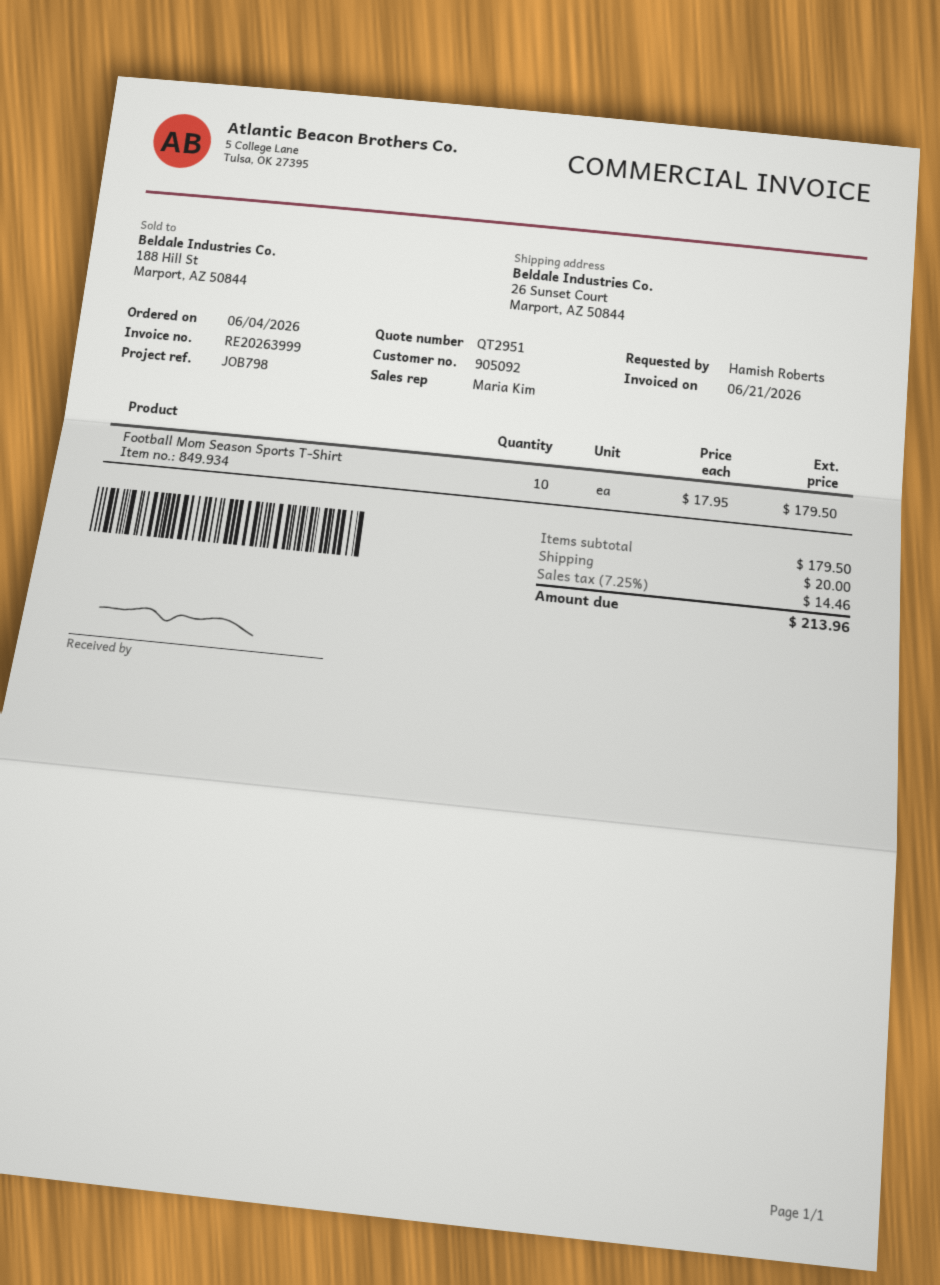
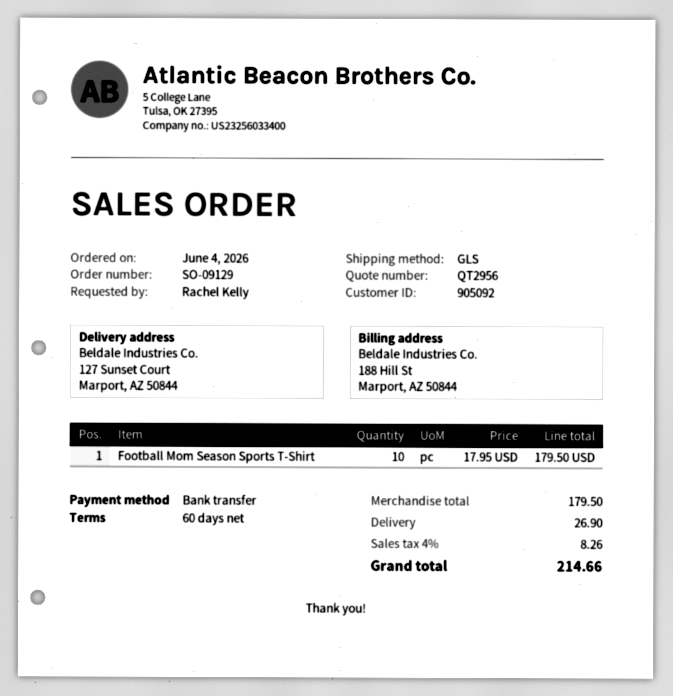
quote number: QT2951 -> QT2956
ordered by: Hamish Roberts -> Rachel Kelly
ship to: 26 Sunset Court, Marport, AZ 50844 -> 127 Sunset Court, Marport, AZ 50844
shipping: 20.00 -> 26.90
tax: 7.25% = 14.46 -> 4% = 8.26
total: 213.96 -> 214.66

